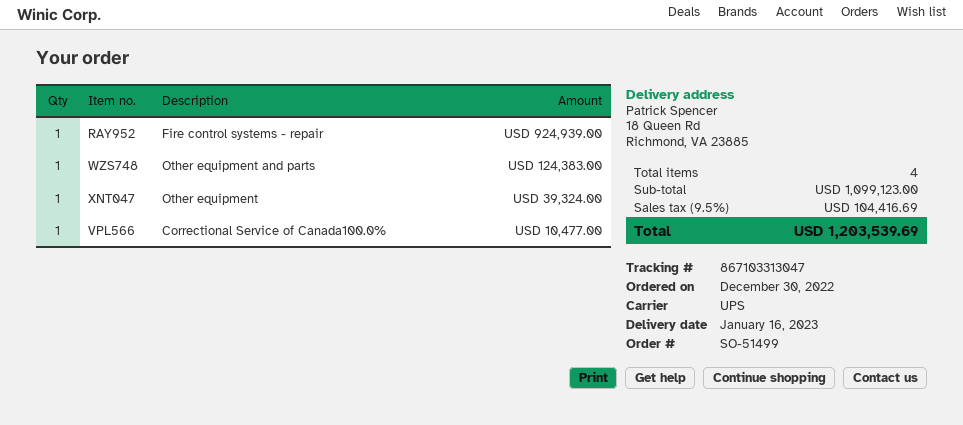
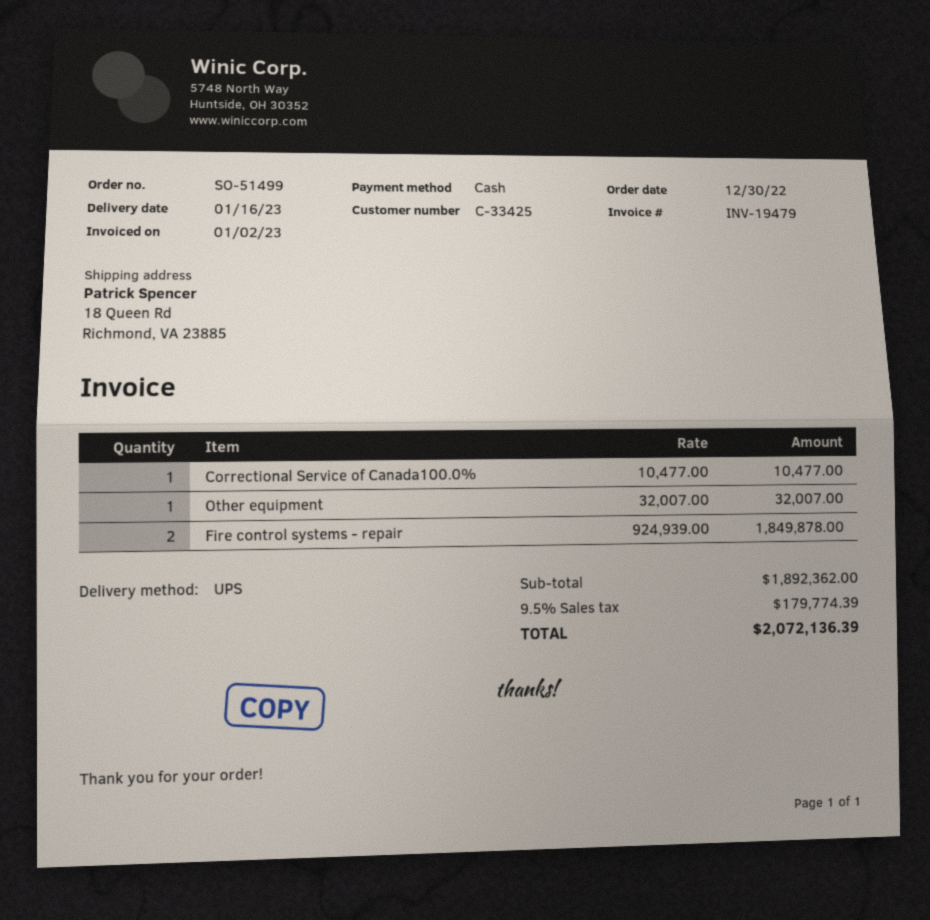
Fire control systems - repair: 1 for 924939.00 -> 2 for 1849878.00
Other equipment and parts: 1 for 124383.00 -> none
Other equipment: 1 for 39324.00 -> 1 for 32007.00
subtotal: 1099123.00 -> 1892362.00
tax: 9.5% = 104416.69 -> 9.5% = 179774.39
total: 1203539.69 -> 2072136.39

